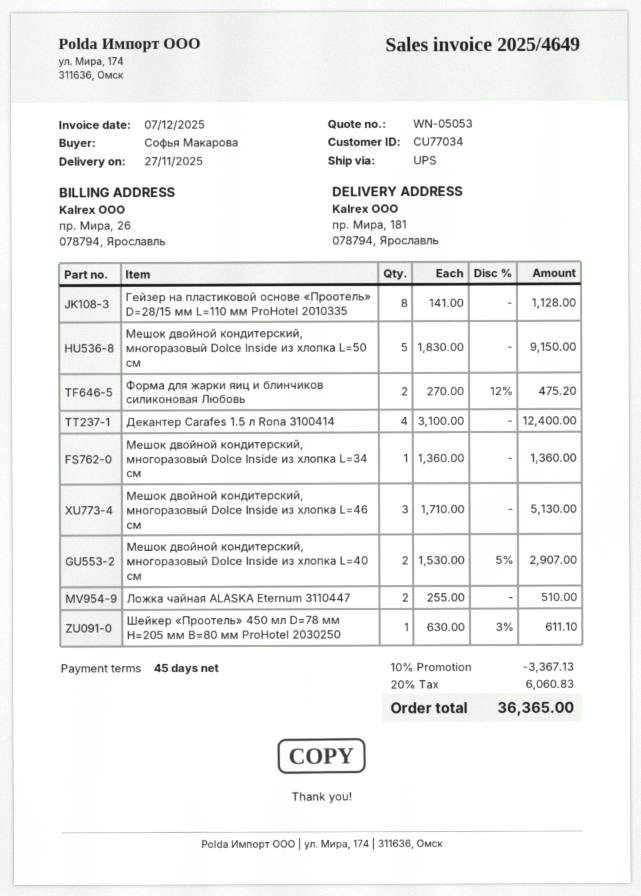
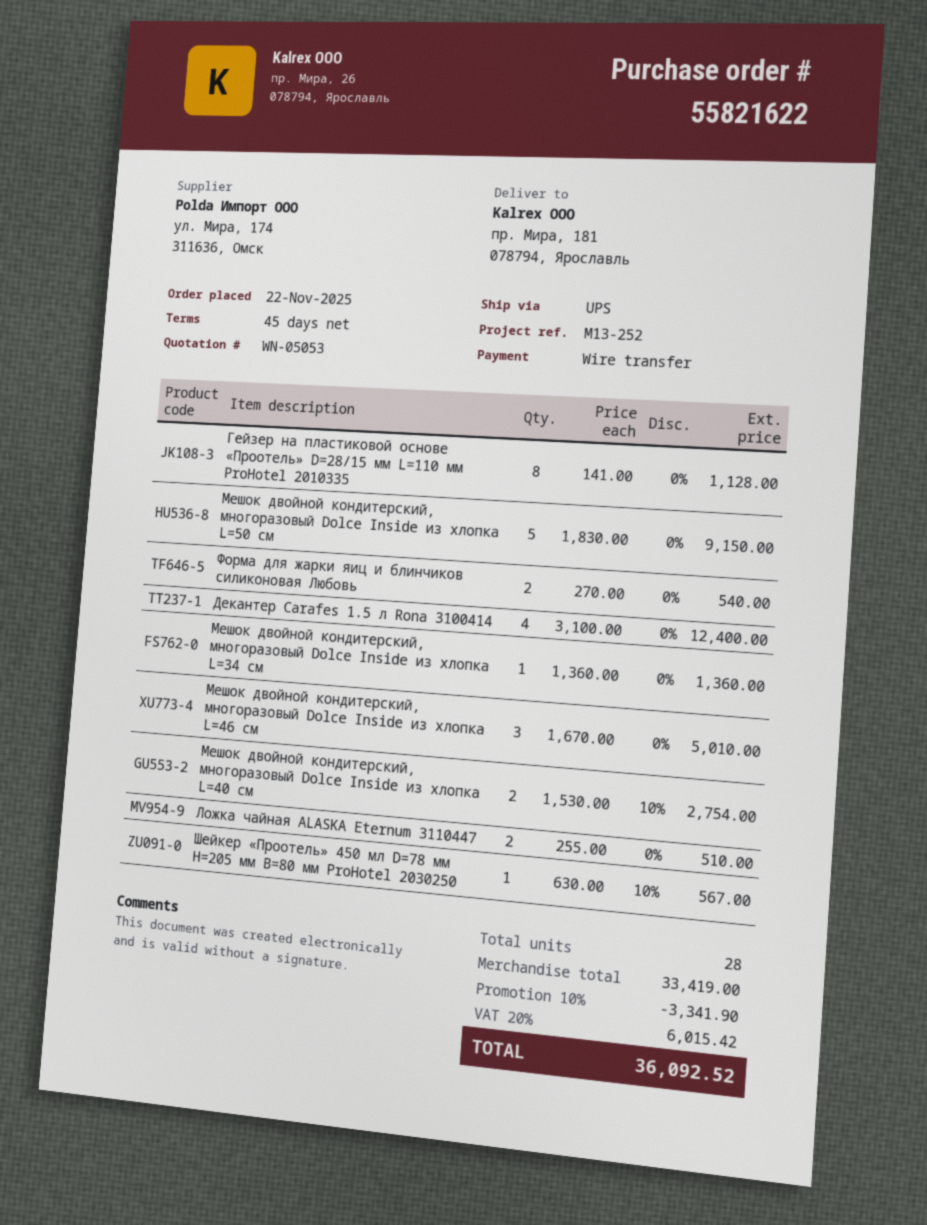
Форма для жарки яиц и блинчиков силиконовая Любовь: 2 x 270.00 - 12% = 475.20 -> 2 x 270.00 = 540.00
Мешок двойной кондитерский, многоразовый Dolce Inside из хлопка L=46 см: 3 x 1710.00 = 5130.00 -> 3 x 1670.00 = 5010.00
Мешок двойной кондитерский, многоразовый Dolce Inside из хлопка L=40 см: 2 x 1530.00 - 5% = 2907.00 -> 2 x 1530.00 - 10% = 2754.00
Шейкер «Проотель» 450 мл D=78 мм H=205 мм B=80 мм ProHotel 2030250: 1 x 630.00 - 3% = 611.10 -> 1 x 630.00 - 10% = 567.00
discount: 10% = 3367.13 -> 10% = 3341.90
tax: 20% = 6060.83 -> 20% = 6015.42
total: 36365.00 -> 36092.52

